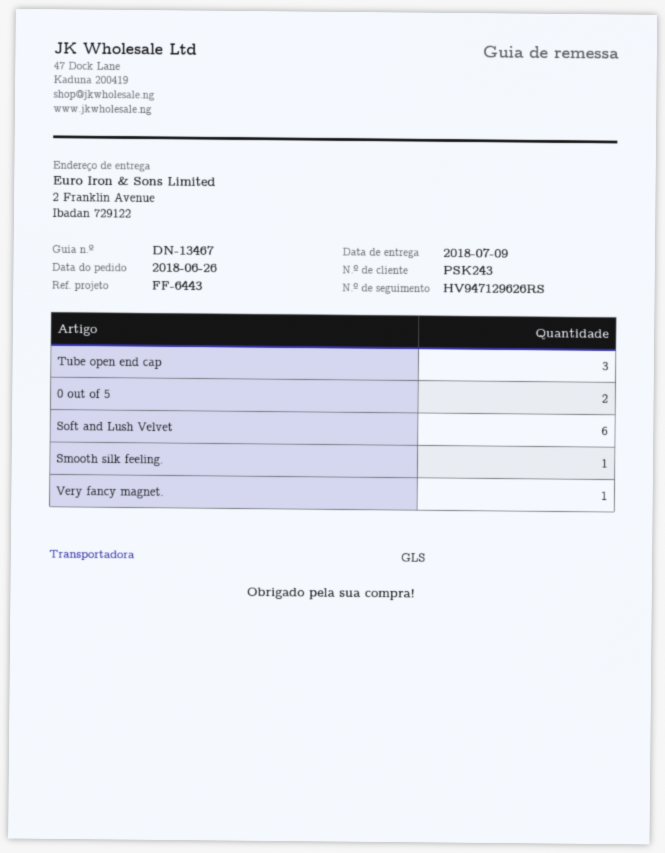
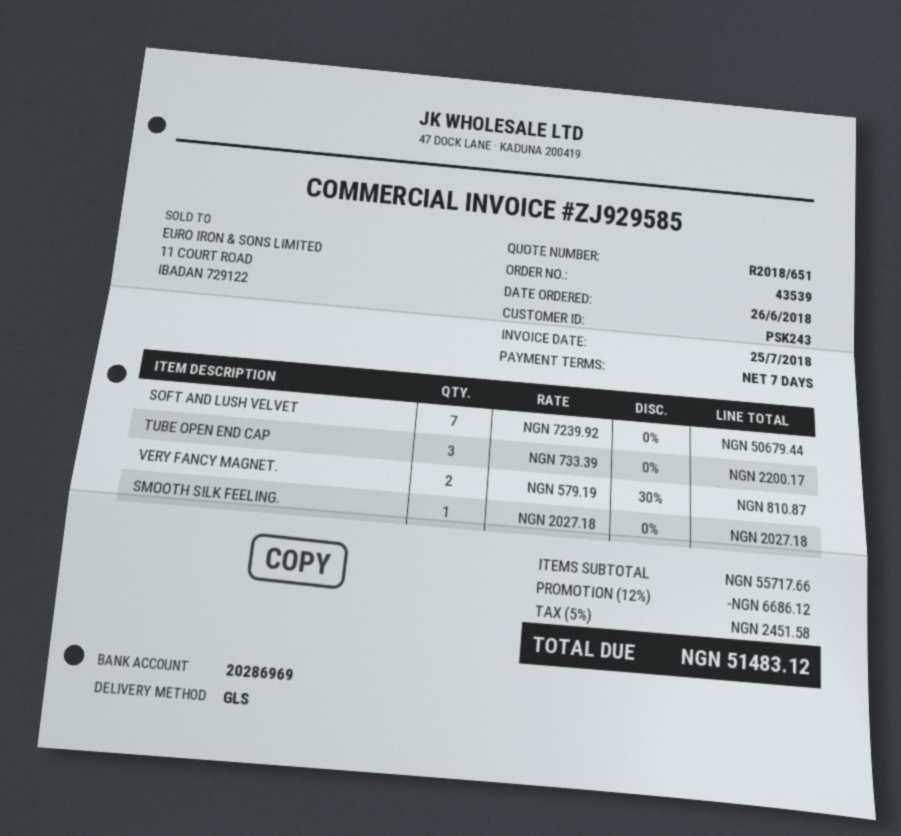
0 out of 5: 2 -> none
Soft and Lush Velvet: 6 -> 7
Very fancy magnet.: 1 -> 2

